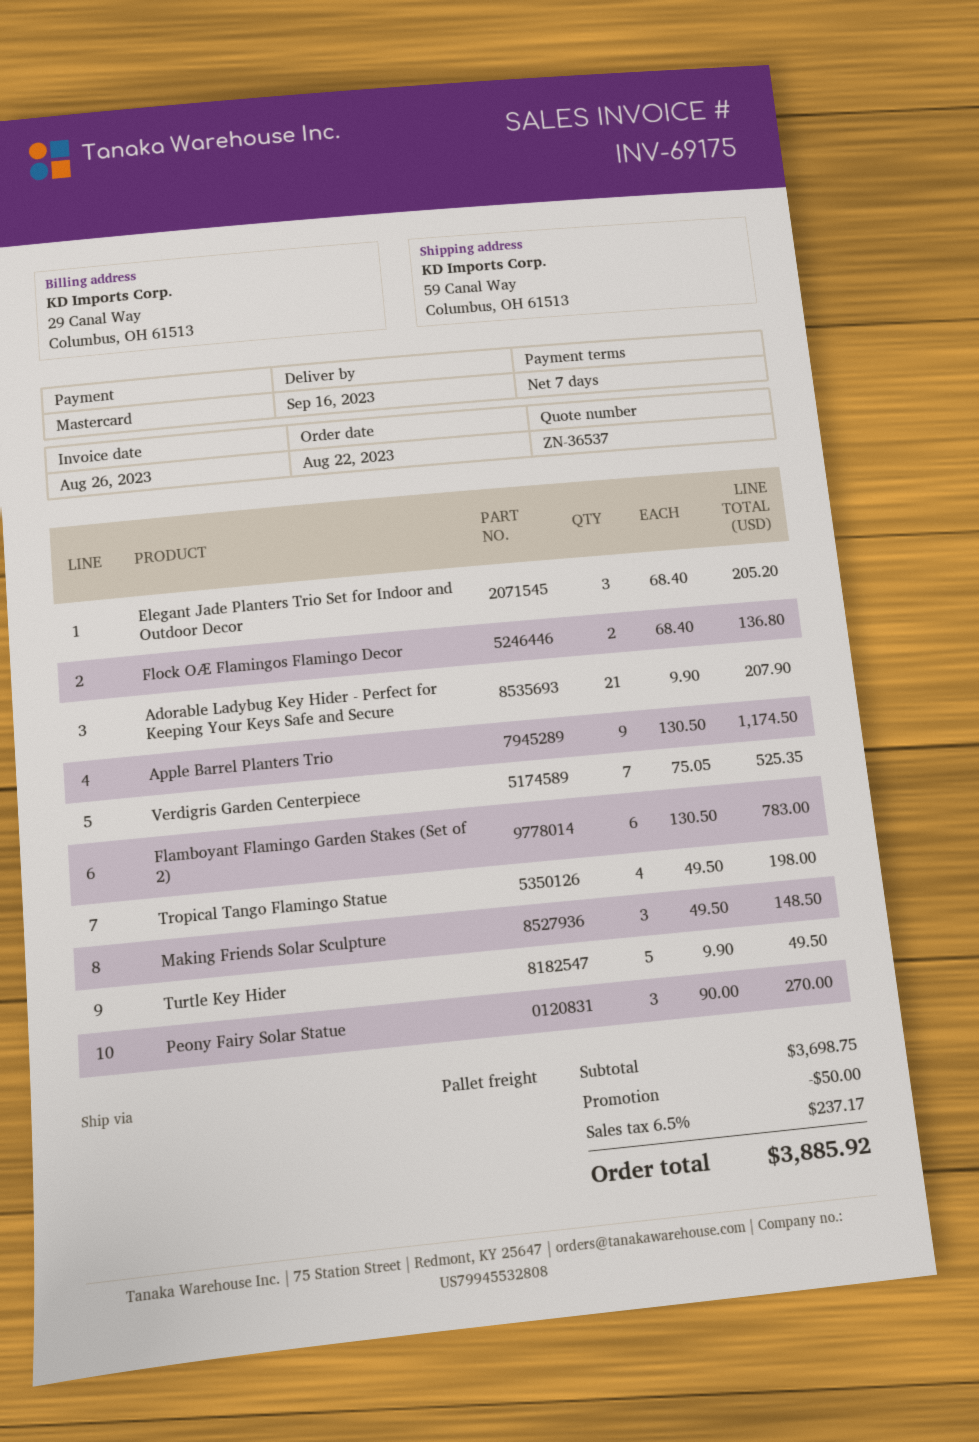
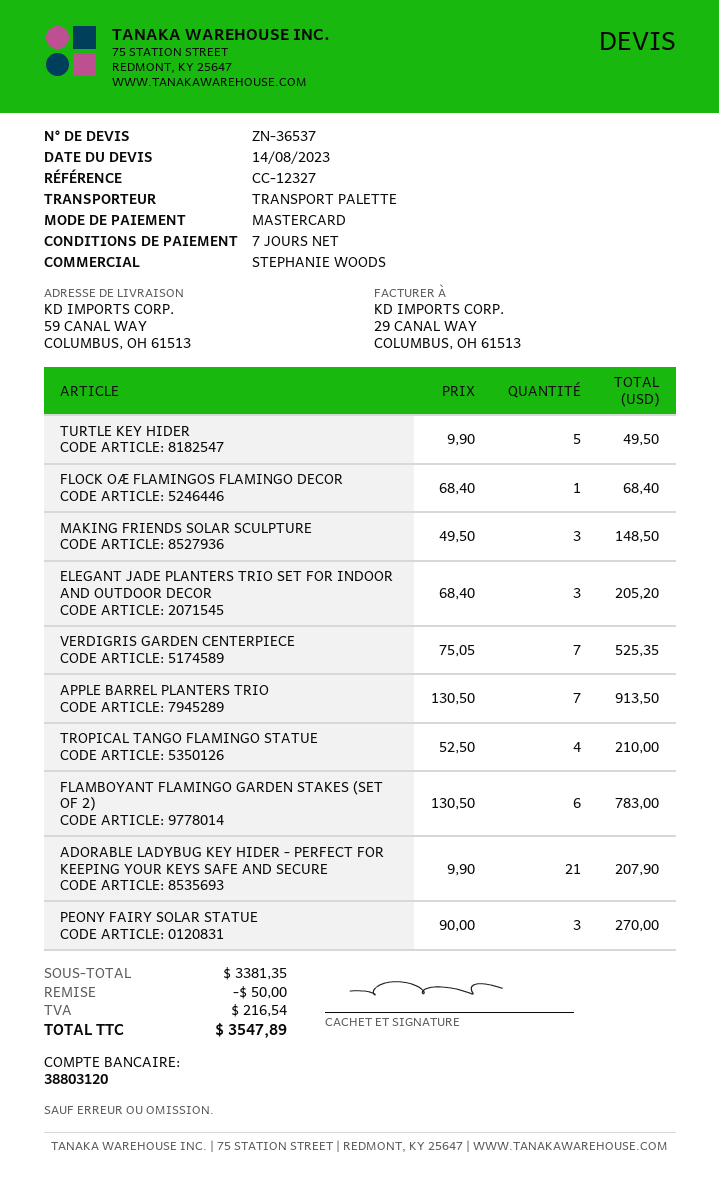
Flock OÆ Flamingos Flamingo Decor: 2 x 68.40 = 136.80 -> 1 x 68.40 = 68.40
Apple Barrel Planters Trio: 9 x 130.50 = 1174.50 -> 7 x 130.50 = 913.50
Tropical Tango Flamingo Statue: 4 x 49.50 = 198.00 -> 4 x 52.50 = 210.00
subtotal: 3698.75 -> 3381.35
tax: 237.17 -> 216.54
total: 3885.92 -> 3547.89

